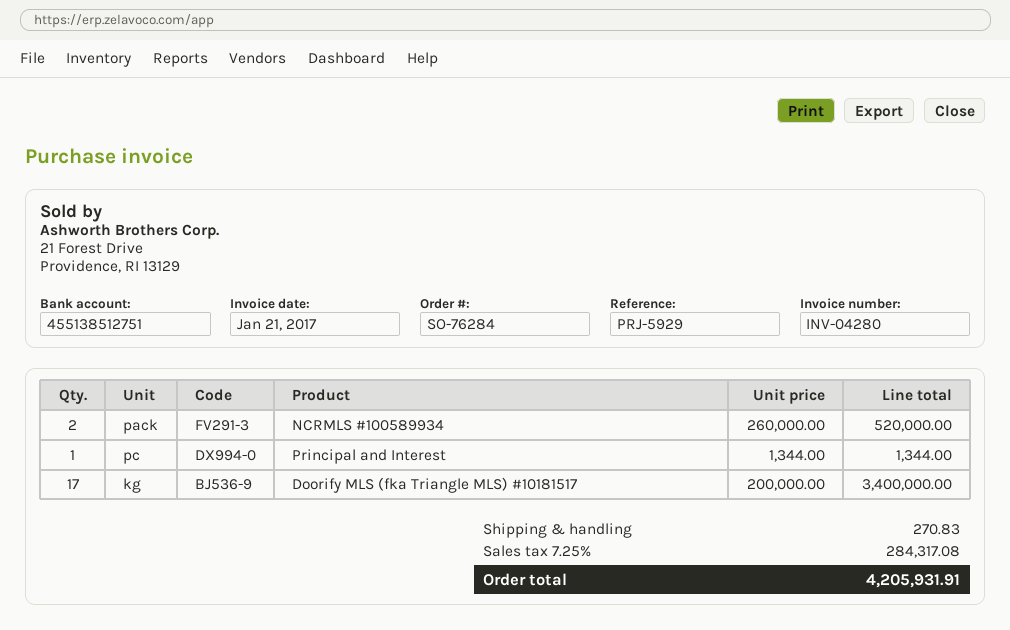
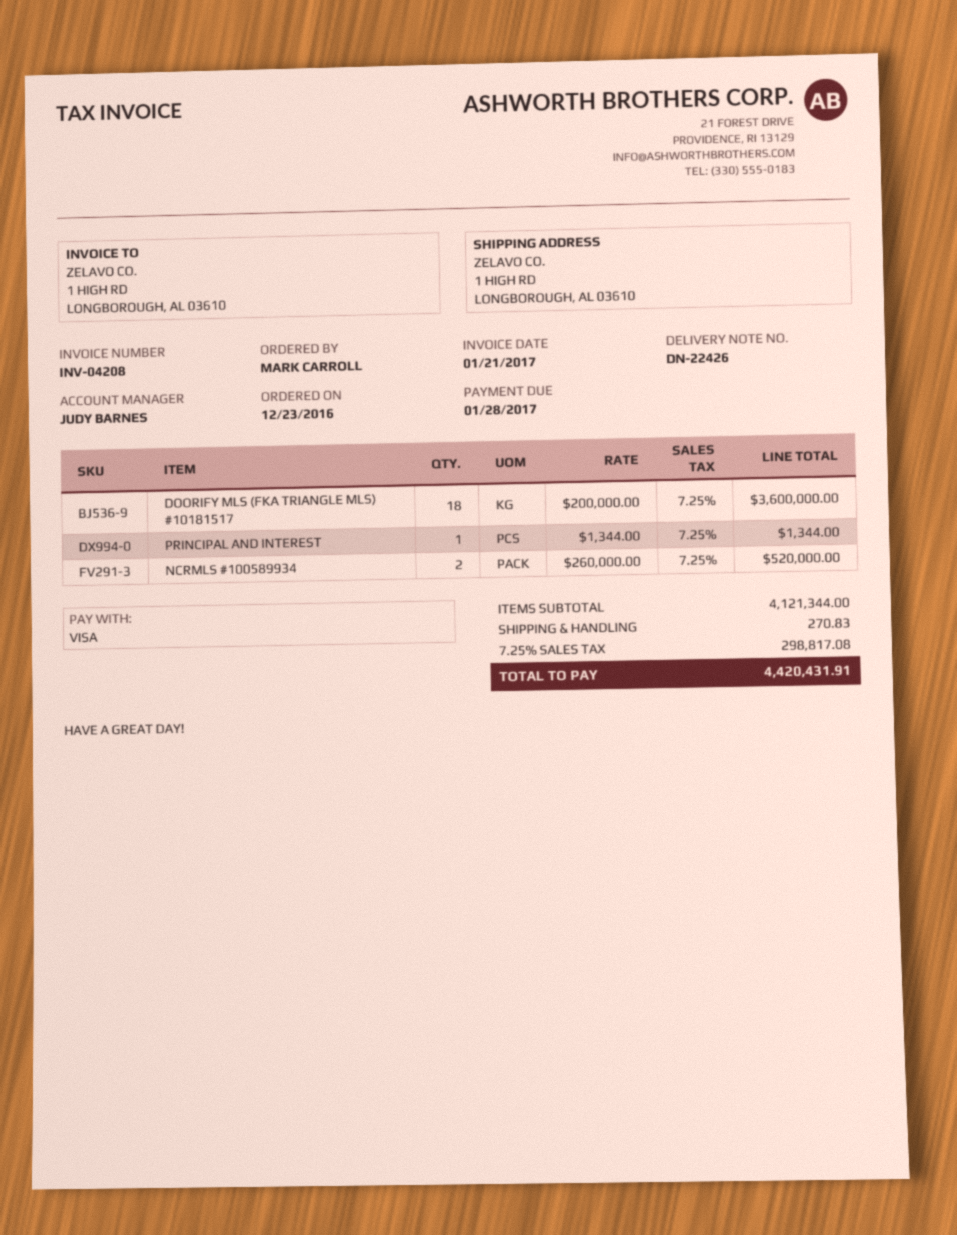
invoice number: INV-04280 -> INV-04208
Doorify MLS (fka Triangle MLS) #10181517: 17 x 200000.00 = 3400000.00 -> 18 x 200000.00 = 3600000.00
tax: 7.25% = 284317.08 -> 7.25% = 298817.08
total: 4205931.91 -> 4420431.91

